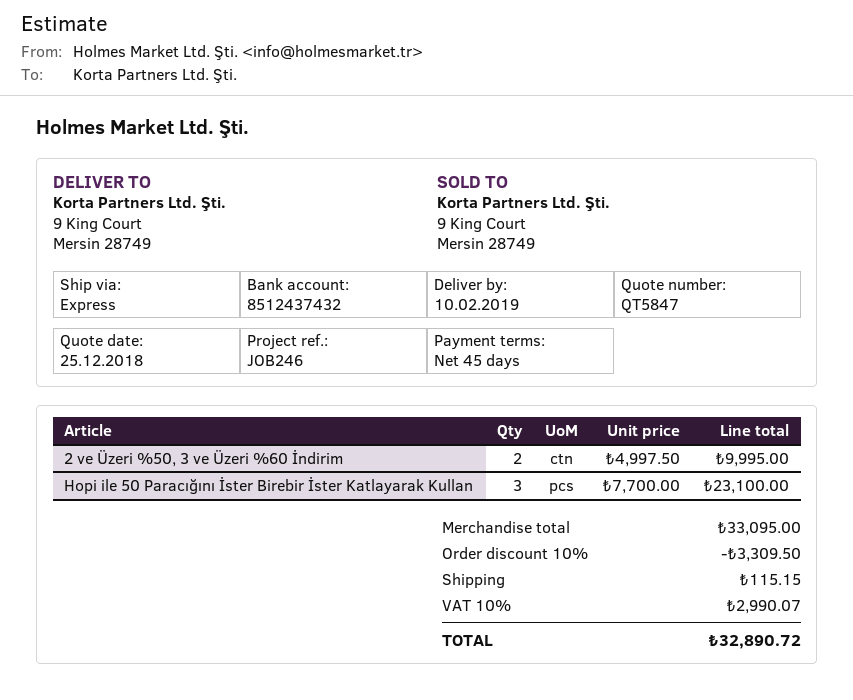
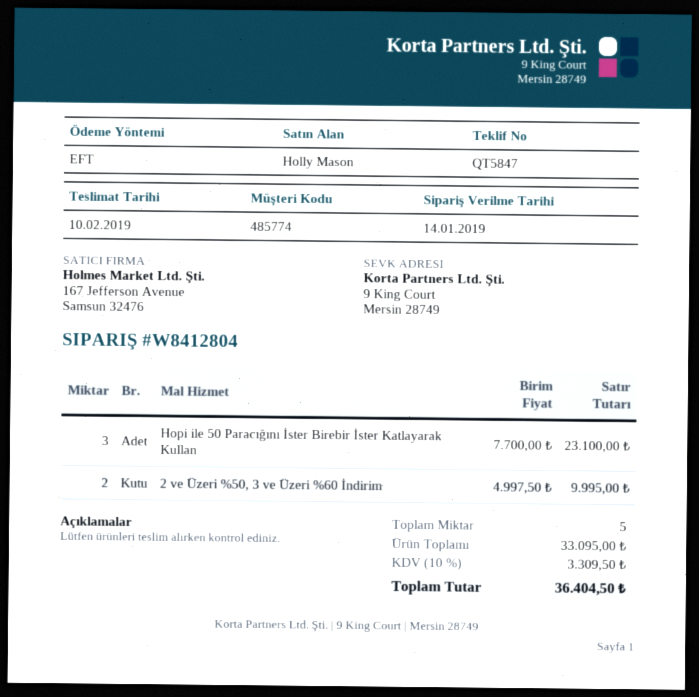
discount: 10% = 3309.50 -> none
shipping: 115.15 -> none
tax: 10% = 2990.07 -> 10% = 3309.50
total: 32890.72 -> 36404.50

